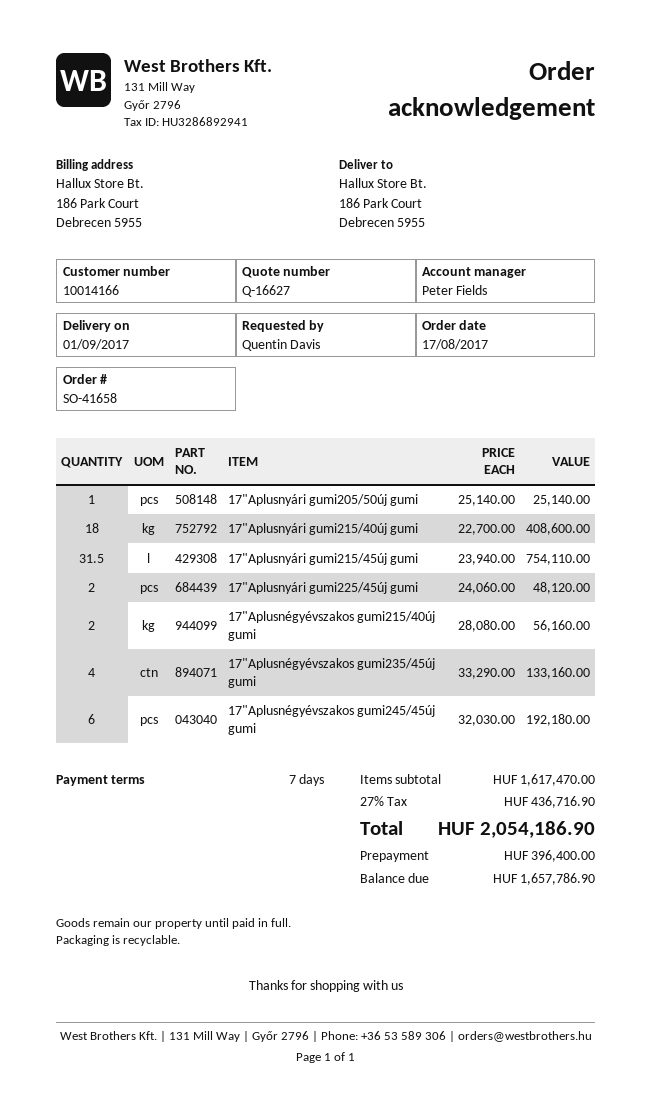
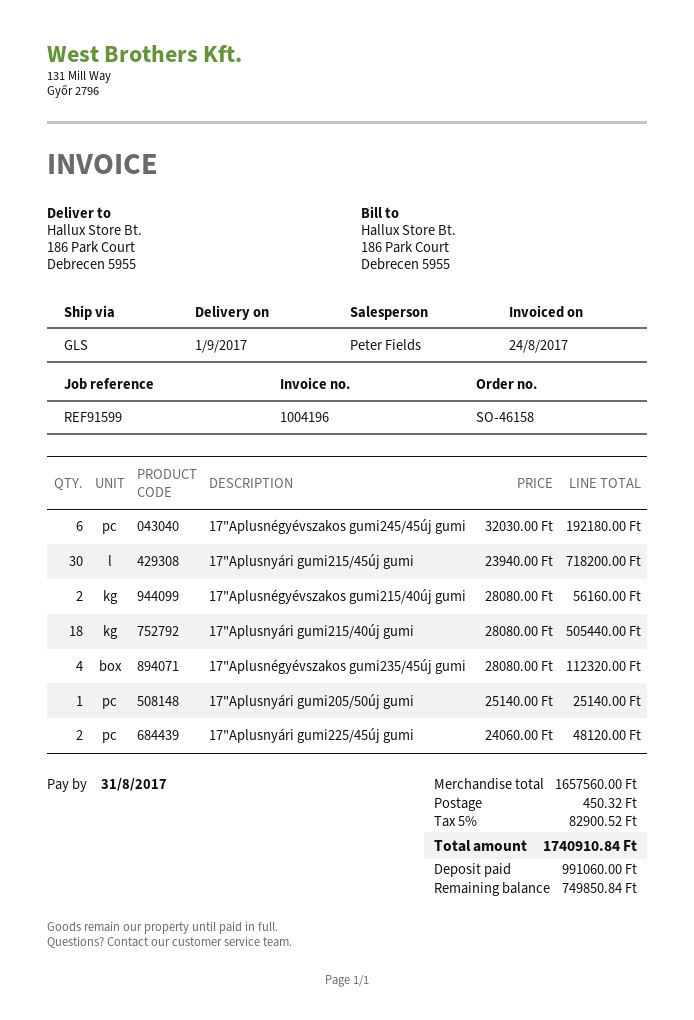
order number: SO-41658 -> SO-46158
17"Aplusnyári gumi215/40új gumi: 18 x 22700.00 = 408600.00 -> 18 x 28080.00 = 505440.00
17"Aplusnyári gumi215/45új gumi: 31.5 x 23940.00 = 754110.00 -> 30 x 23940.00 = 718200.00
17"Aplusnégyévszakos gumi235/45új gumi: 4 x 33290.00 = 133160.00 -> 4 x 28080.00 = 112320.00
subtotal: 1617470.00 -> 1657560.00
shipping: none -> 450.32
tax: 27% = 436716.90 -> 5% = 82900.52
total: 2054186.90 -> 1740910.84
deposit: 396400.00 -> 991060.00
balance: 1657786.90 -> 749850.84

